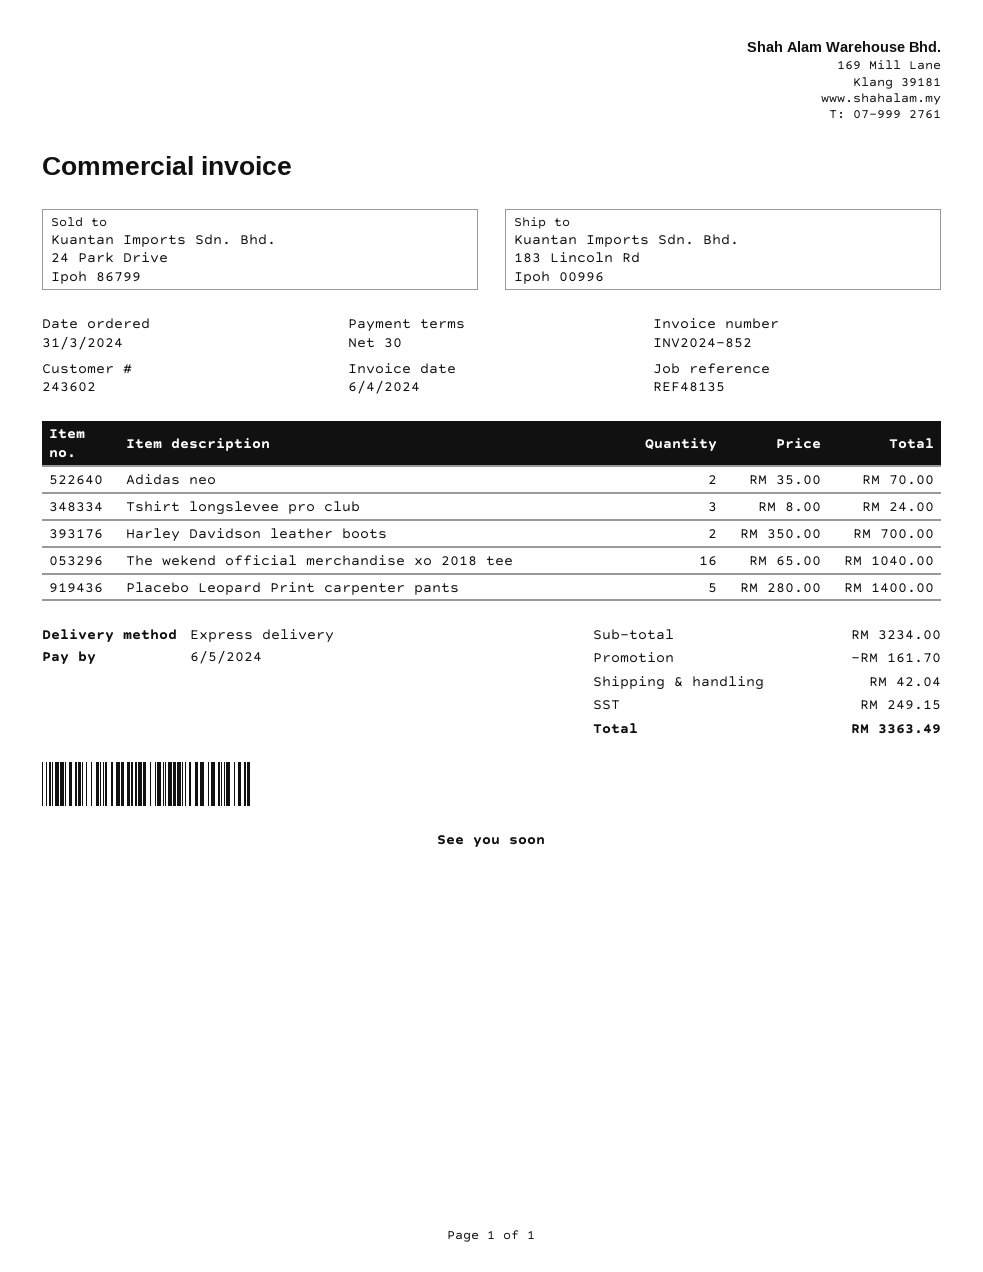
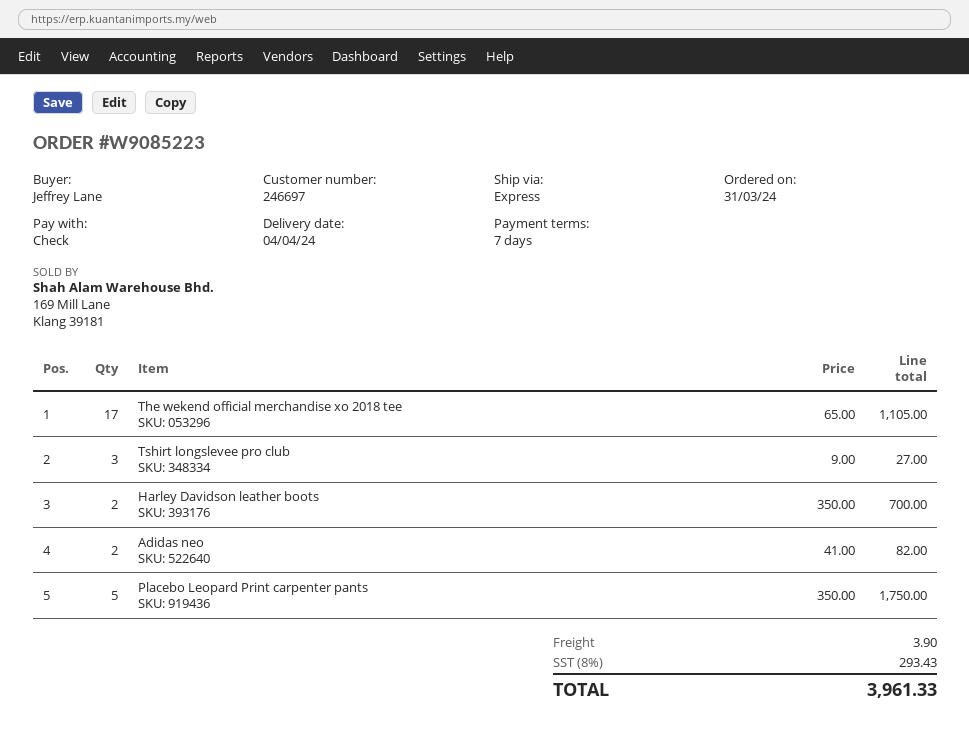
payment terms: 30 days -> 7 days
customer number: 243602 -> 246697
Adidas neo: 2 x 35.00 = 70.00 -> 2 x 41.00 = 82.00
Tshirt longslevee pro club: 3 x 8.00 = 24.00 -> 3 x 9.00 = 27.00
The wekend official merchandise xo 2018 tee: 16 x 65.00 = 1040.00 -> 17 x 65.00 = 1105.00
Placebo Leopard Print carpenter pants: 5 x 280.00 = 1400.00 -> 5 x 350.00 = 1750.00
discount: 161.70 -> none
shipping: 42.04 -> 3.90
tax: 249.15 -> 293.43
total: 3363.49 -> 3961.33

